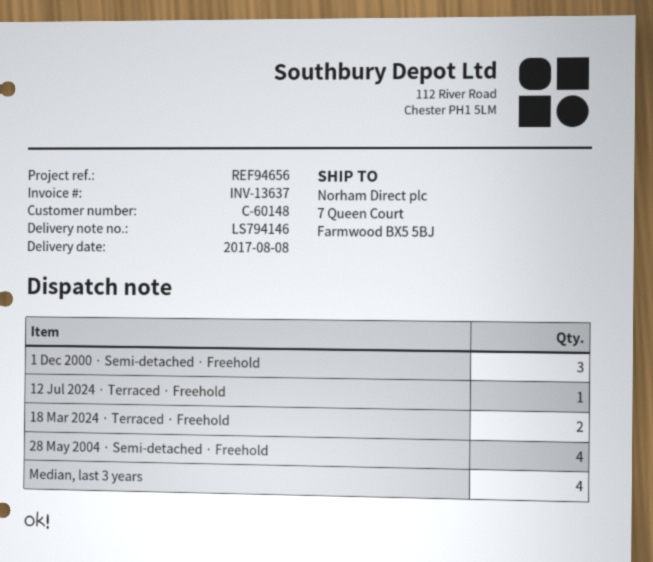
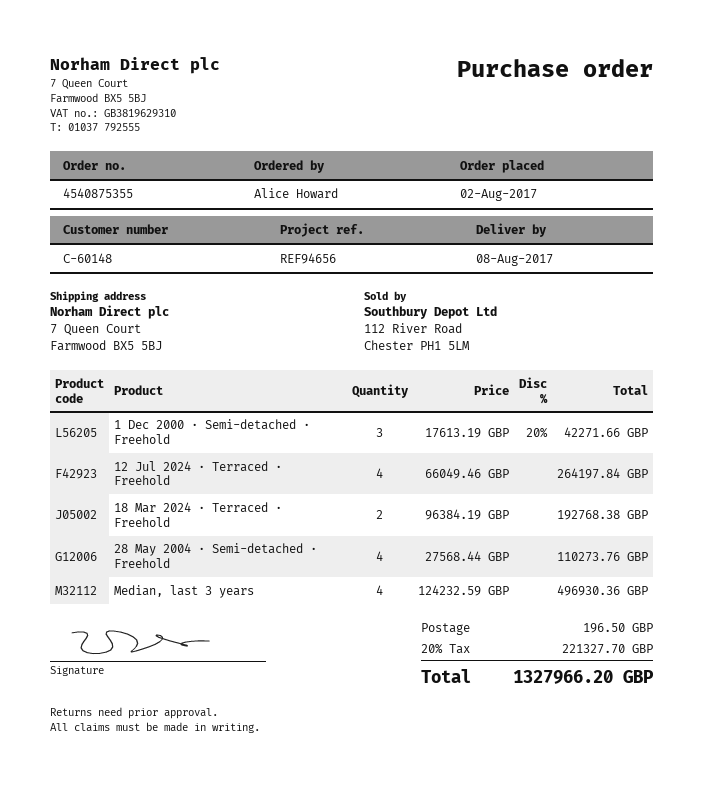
12 Jul 2024 · Terraced · Freehold: 1 -> 4

